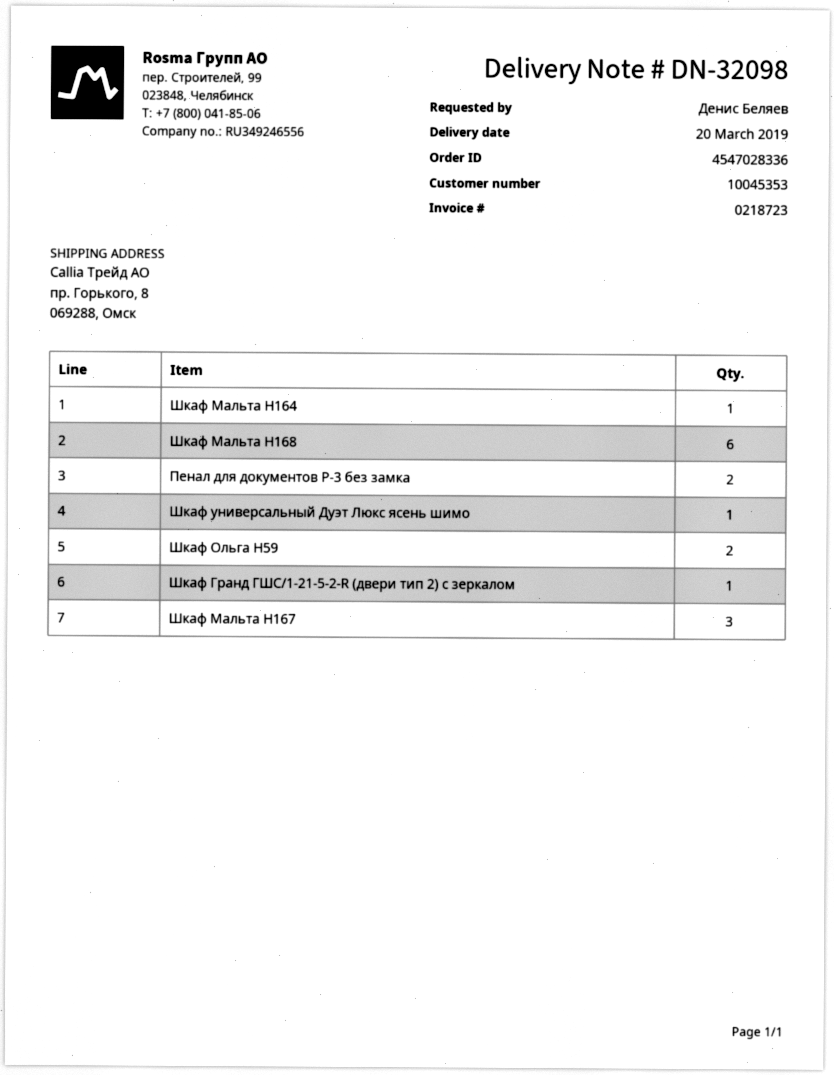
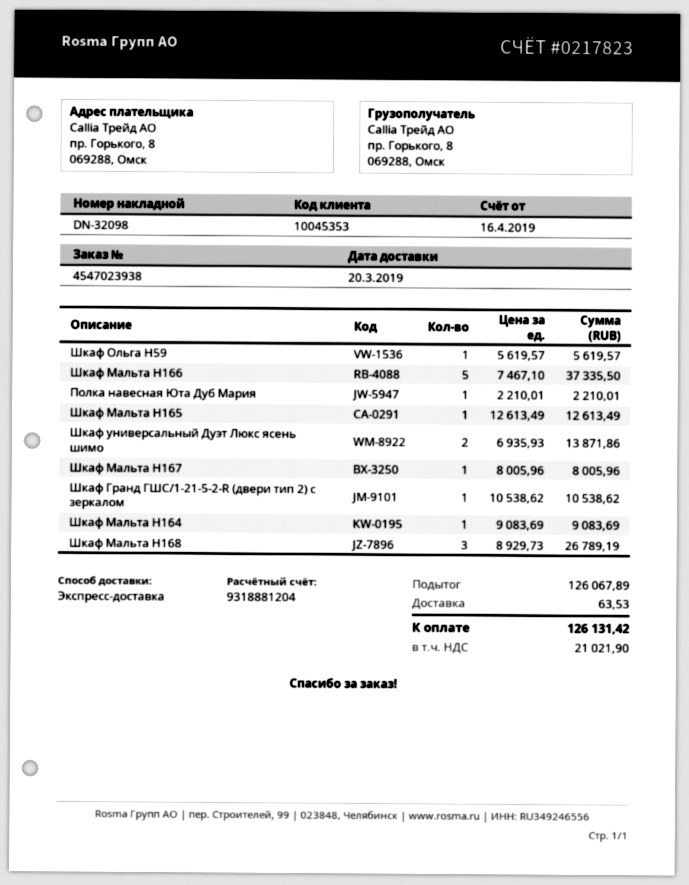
order number: 4547028336 -> 4547023938
invoice number: 0218723 -> 0217823
Шкаф Мальта H168: 6 -> 3
Пенал для документов P-3 без замка: 2 -> none
Шкаф универсальный Дуэт Люкс ясень шимо: 1 -> 2
Шкаф Ольга H59: 2 -> 1
Шкаф Мальта H167: 3 -> 1
Шкаф Мальта H166: none -> 5
Полка навесная Юта Дуб Мария: none -> 1
Шкаф Мальта H165: none -> 1

